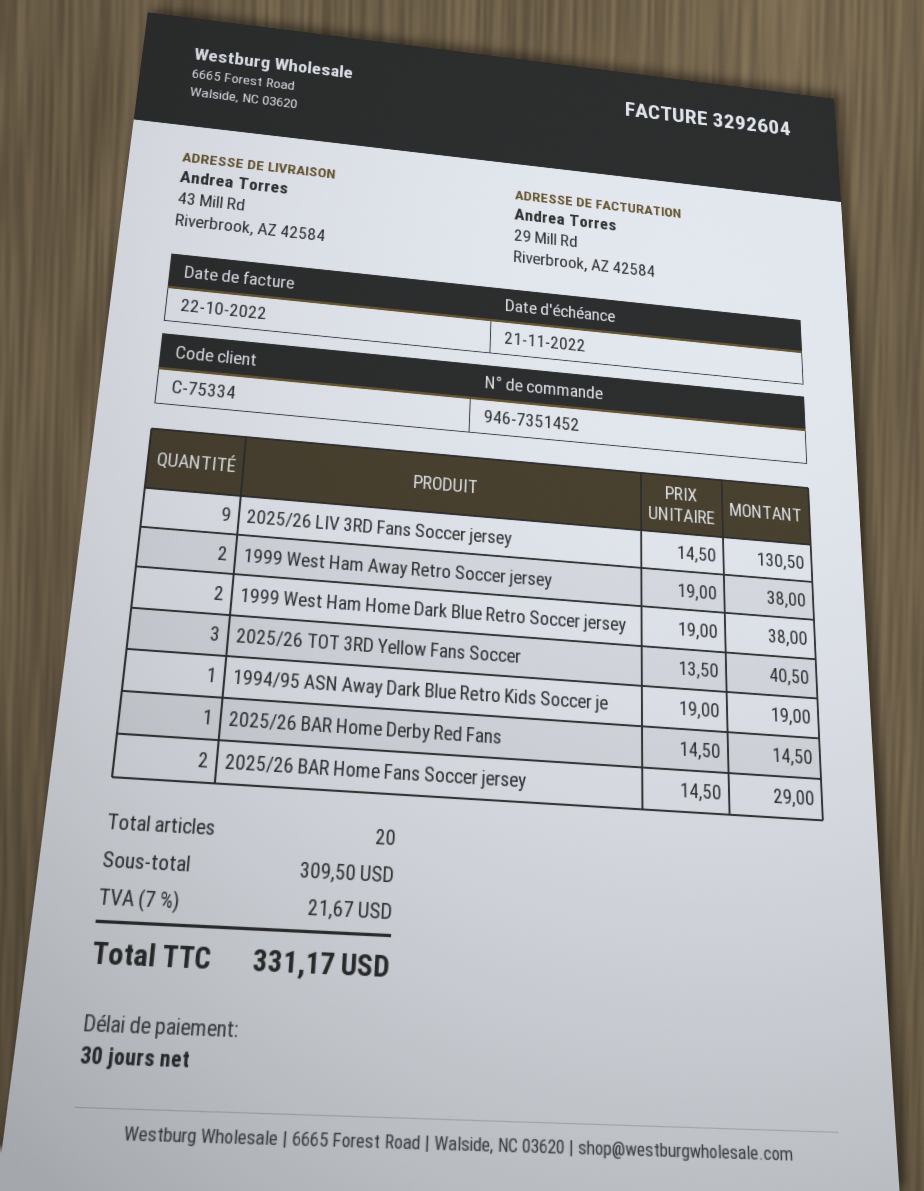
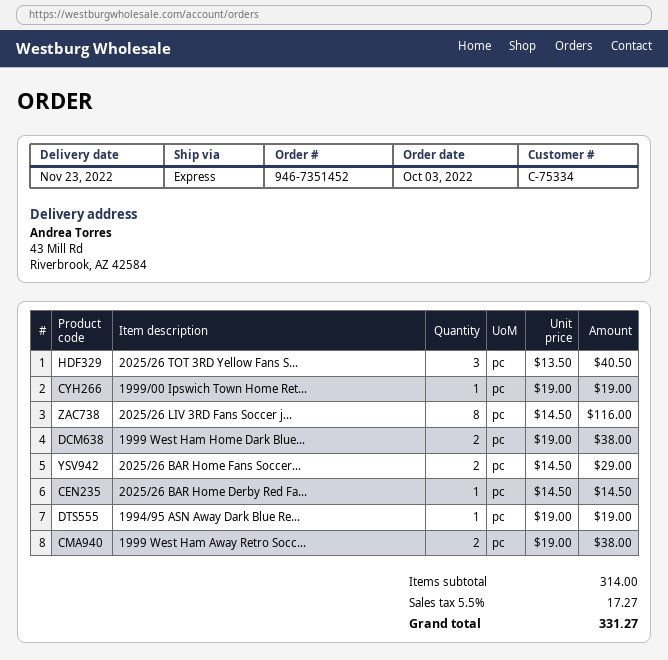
2025/26 LIV 3RD Fans Soccer jersey: 9 x 14.50 = 130.50 -> 8 x 14.50 = 116.00
1999/00 Ipswich Town Home Ret...: none -> 1 x 19.00 = 19.00
subtotal: 309.50 -> 314.00
tax: 7% = 21.67 -> 5.5% = 17.27
total: 331.17 -> 331.27

